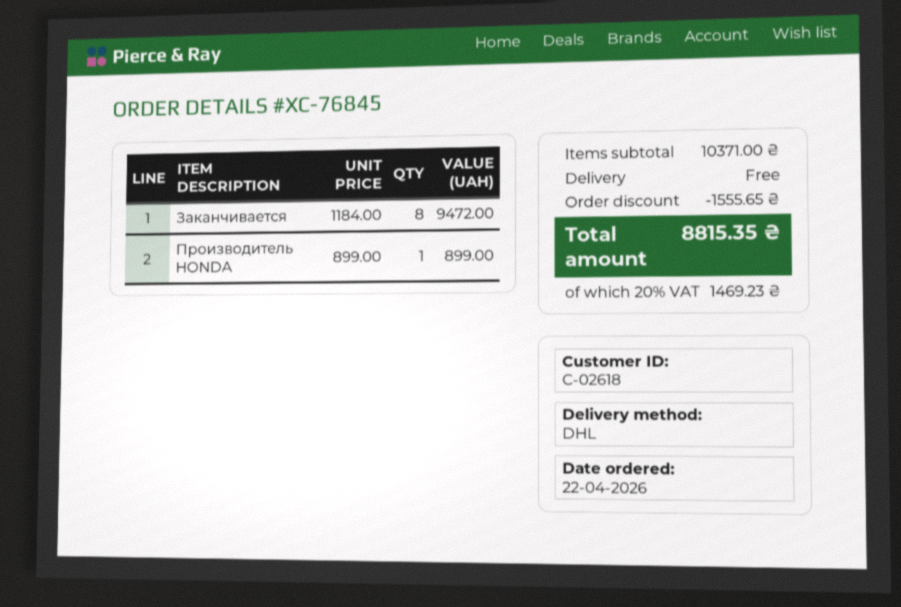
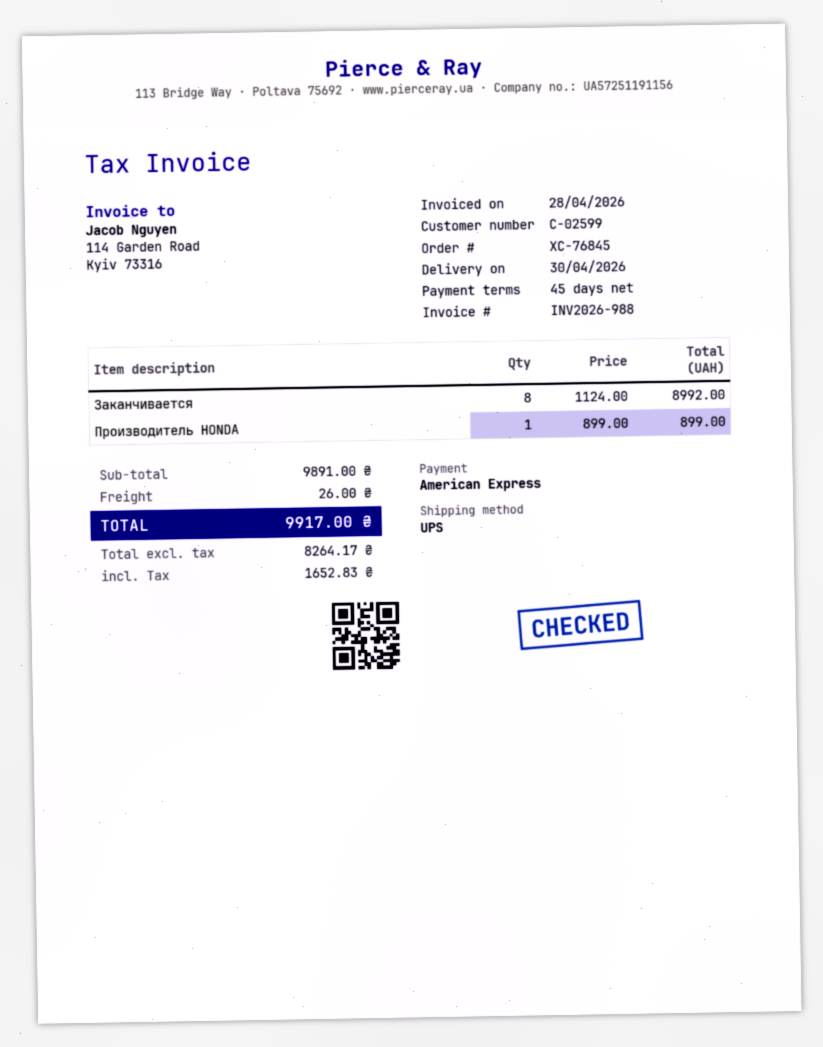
customer number: C-02618 -> C-02599
shipping method: DHL -> UPS
Заканчивается: 8 x 1184.00 = 9472.00 -> 8 x 1124.00 = 8992.00
subtotal: 10371.00 -> 9891.00
discount: 1555.65 -> none
shipping: 0.00 -> 26.00
tax: 1469.23 -> 1652.83
total: 8815.35 -> 9917.00

